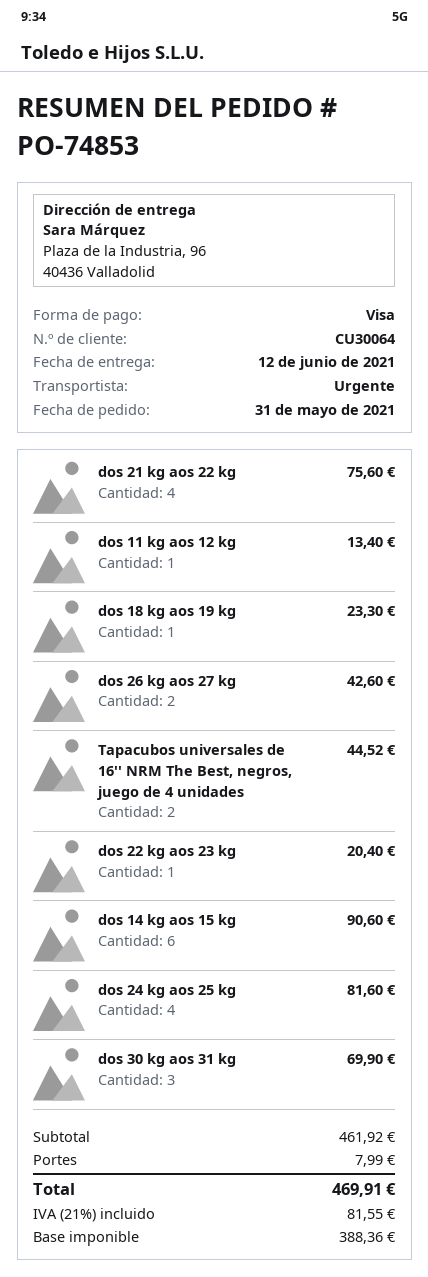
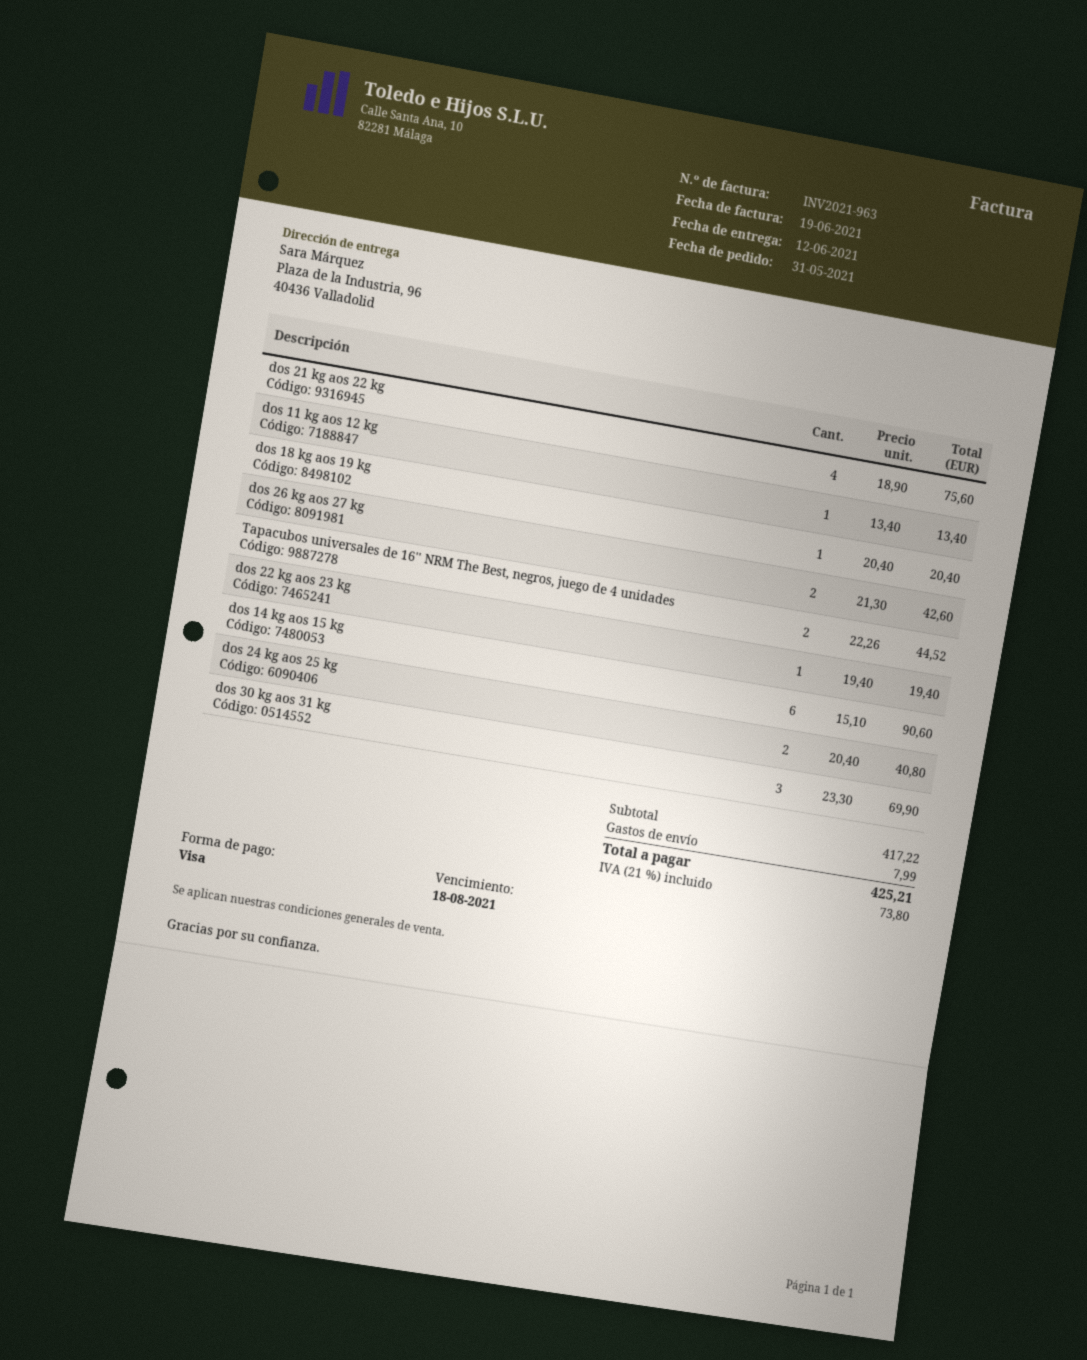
dos 18 kg aos 19 kg: 1 for 23.30 -> 1 for 20.40
dos 22 kg aos 23 kg: 1 for 20.40 -> 1 for 19.40
dos 24 kg aos 25 kg: 4 for 81.60 -> 2 for 40.80
subtotal: 461.92 -> 417.22
tax: 21% = 81.55 -> 21% = 73.80
total: 469.91 -> 425.21

